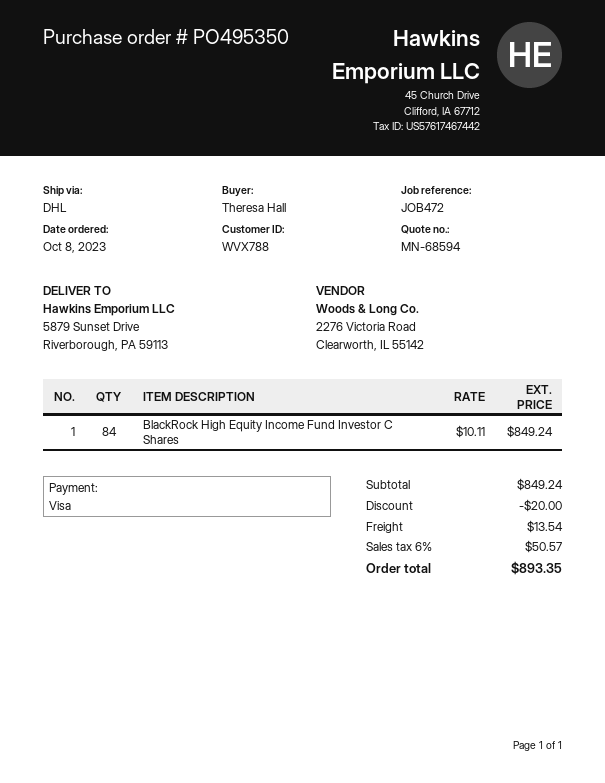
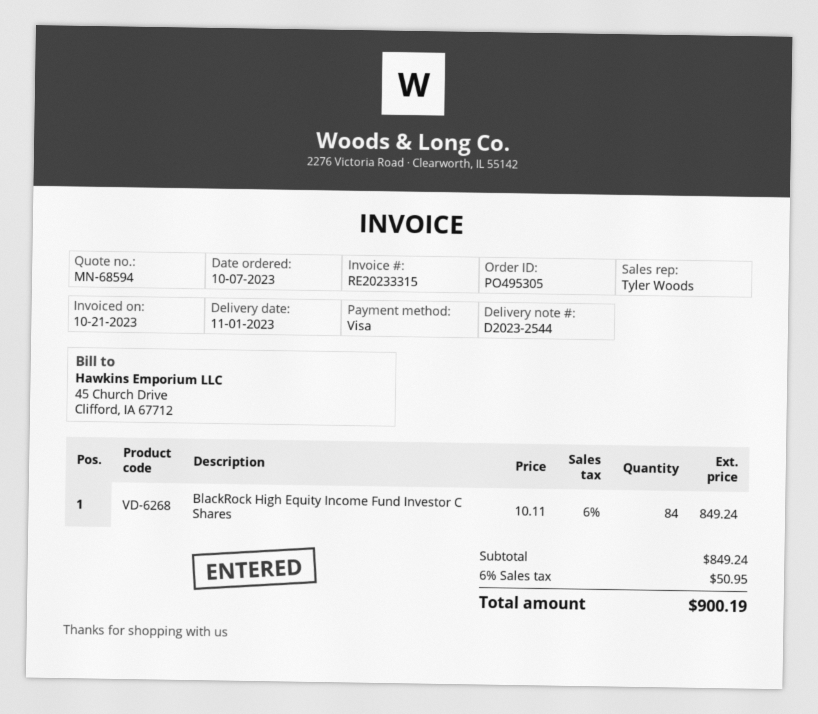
order number: PO495350 -> PO495305
order date: 2023-10-08 -> 2023-10-07
discount: 20.00 -> none
shipping: 13.54 -> none
tax: 6% = 50.57 -> 6% = 50.95
total: 893.35 -> 900.19

